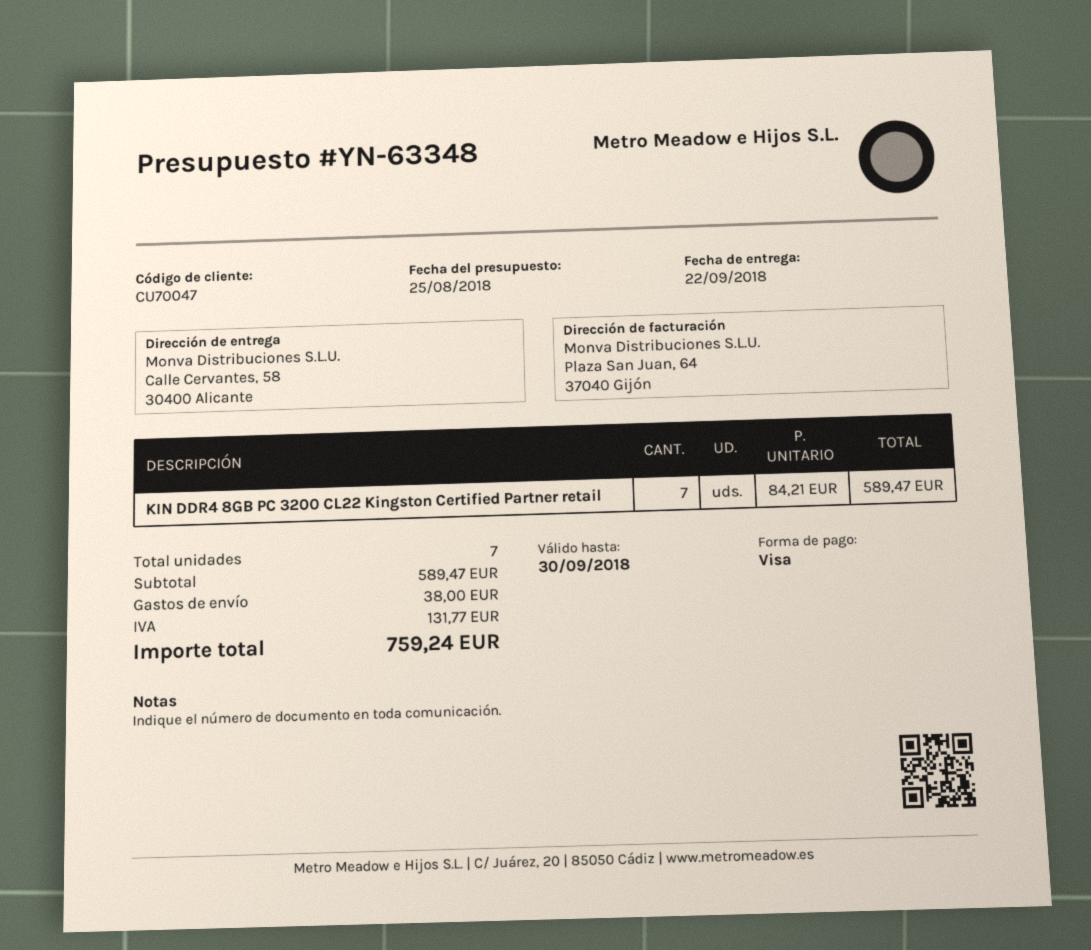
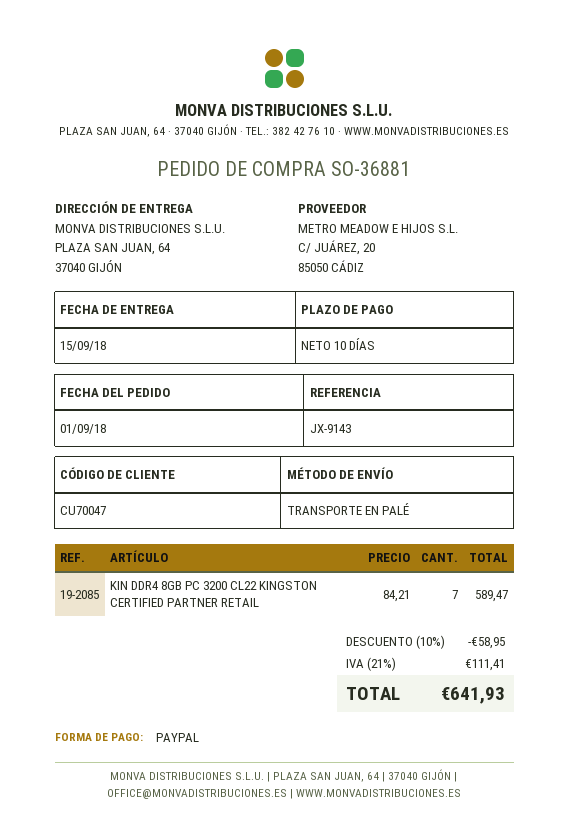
delivery date: 2018-09-22 -> 2018-09-15
payment method: Visa -> PayPal
ship to: Calle Cervantes, 58, 30400 Alicante -> PLAZA SAN JUAN, 64, 37040 GIJÓN
discount: none -> 10% = 58.95
shipping: 38.00 -> none
tax: 131.77 -> 111.41
total: 759.24 -> 641.93

